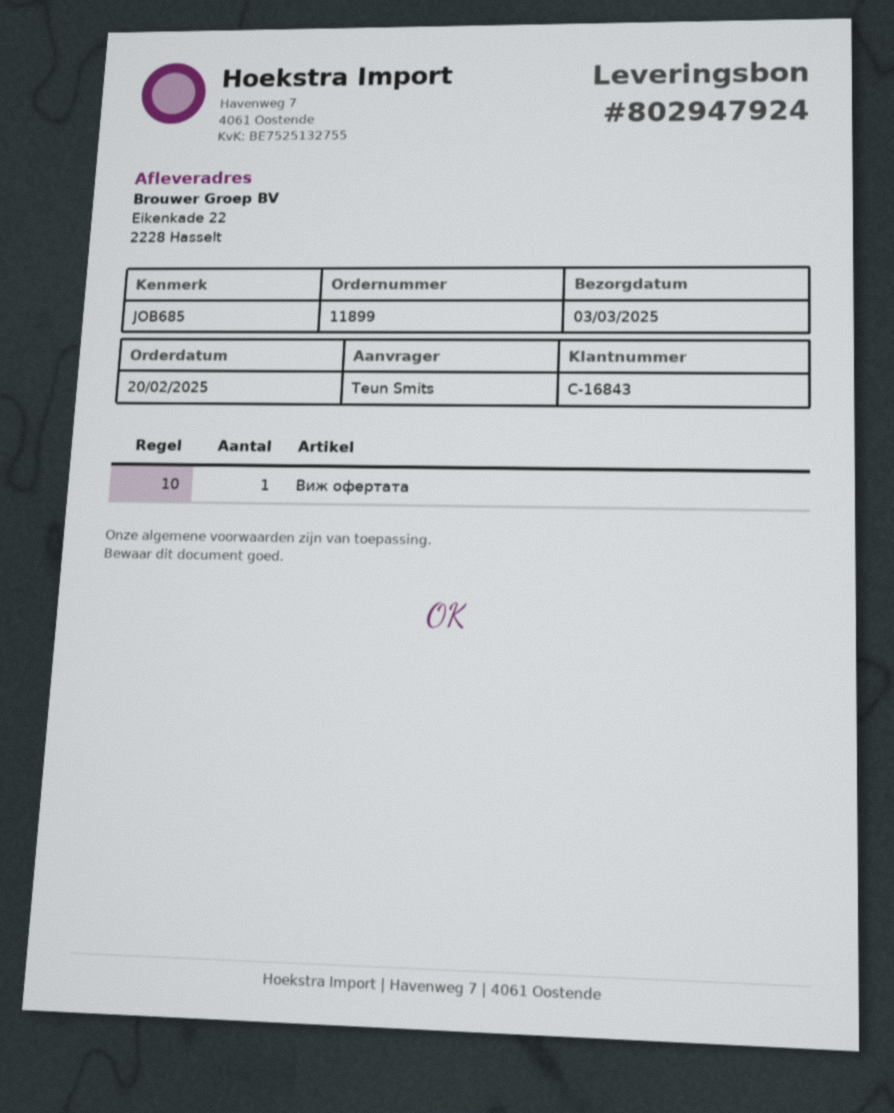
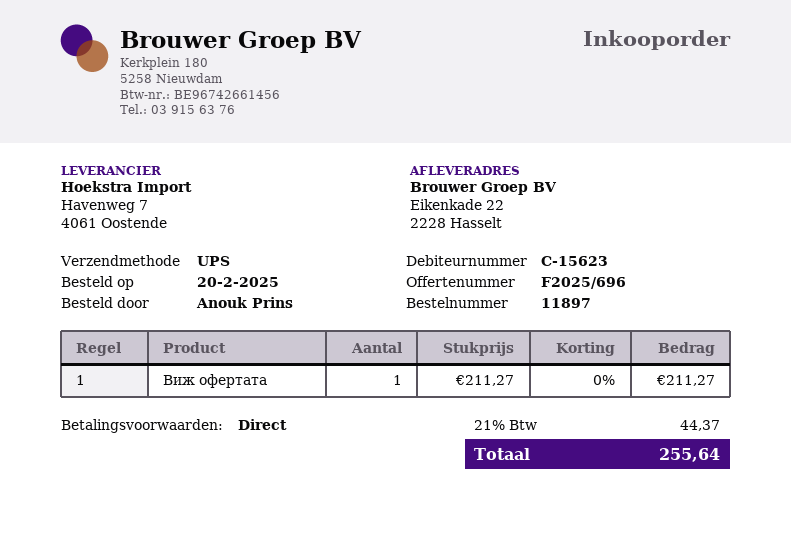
order number: 11899 -> 11897
customer number: C-16843 -> C-15623
ordered by: Teun Smits -> Anouk Prins

